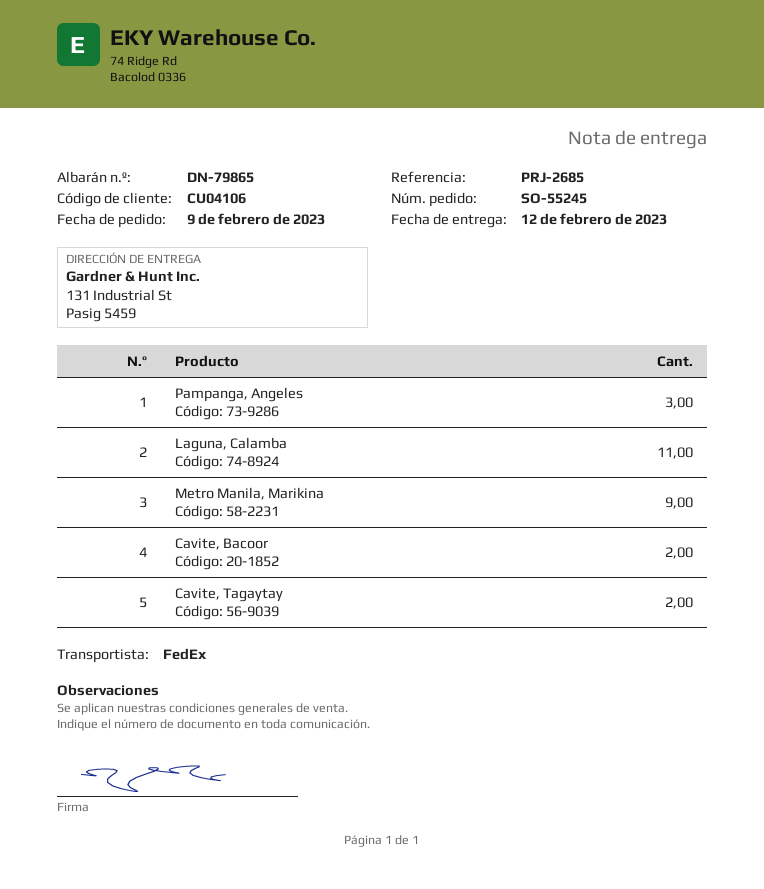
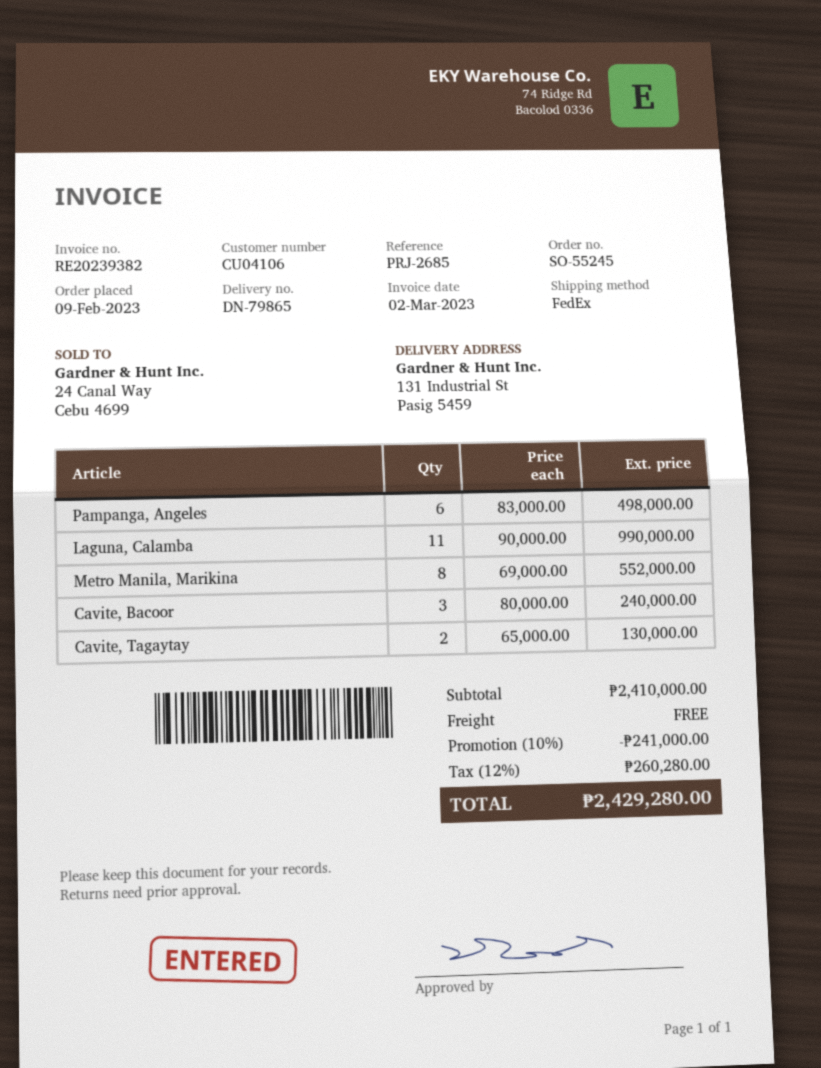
Pampanga, Angeles: 3 -> 6
Metro Manila, Marikina: 9 -> 8
Cavite, Bacoor: 2 -> 3

